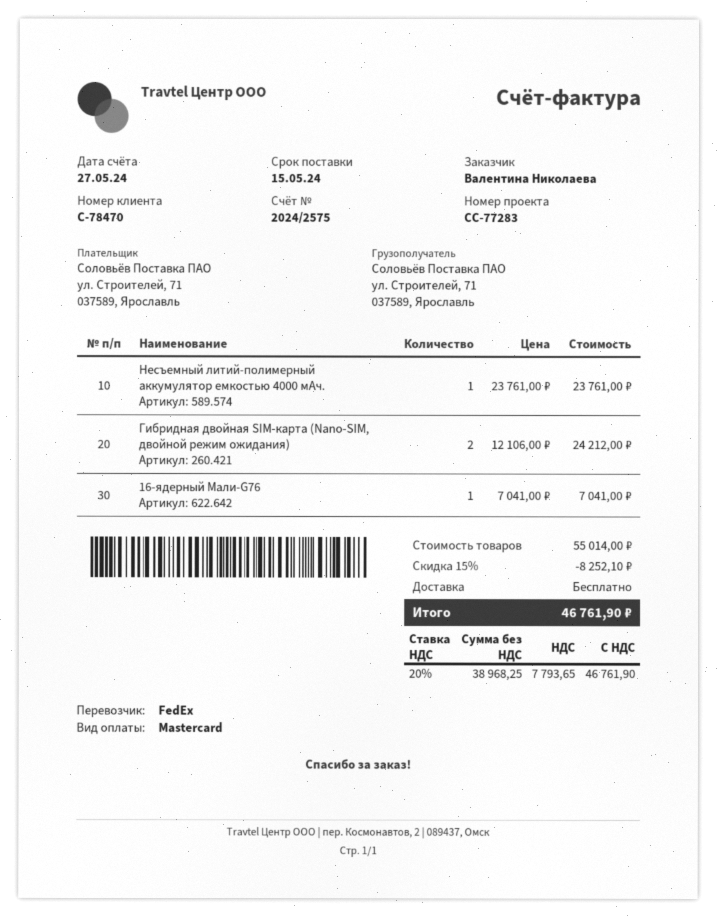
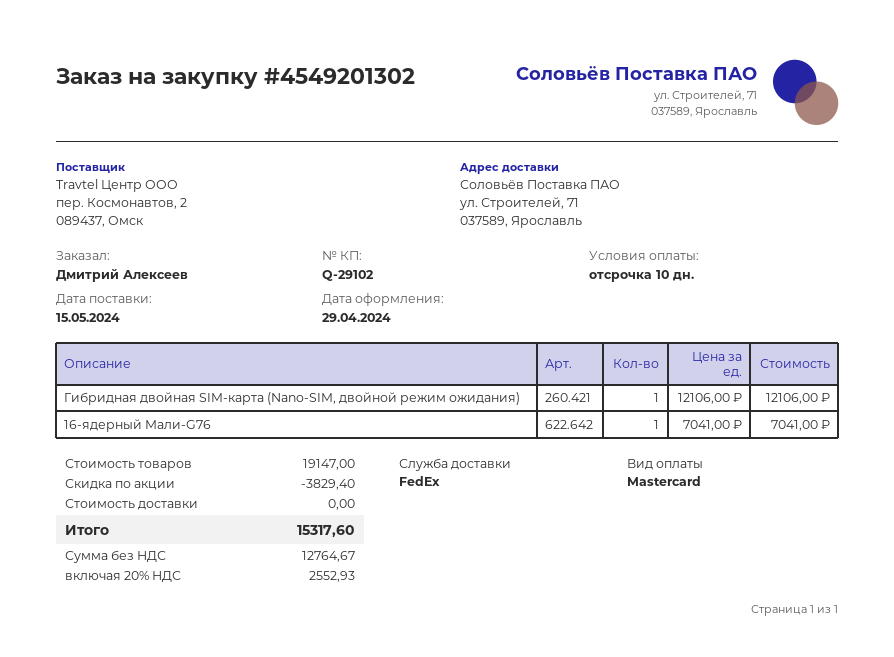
ordered by: Валентина Николаева -> Дмитрий Алексеев
Несъемный литий-полимерный аккумулятор емкостью 4000 мАч.: 1 x 23761.00 = 23761.00 -> none
Гибридная двойная SIM-карта (Nano-SIM, двойной режим ожидания): 2 x 12106.00 = 24212.00 -> 1 x 12106.00 = 12106.00
subtotal: 55014.00 -> 19147.00
discount: 8252.10 -> 3829.40
net: 38968.25 -> 12764.67
tax: 20% = 7793.65 -> 20% = 2552.93
total: 46761.90 -> 15317.60

